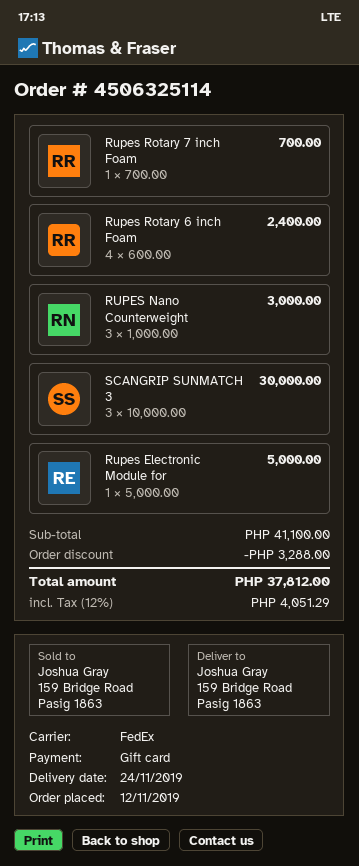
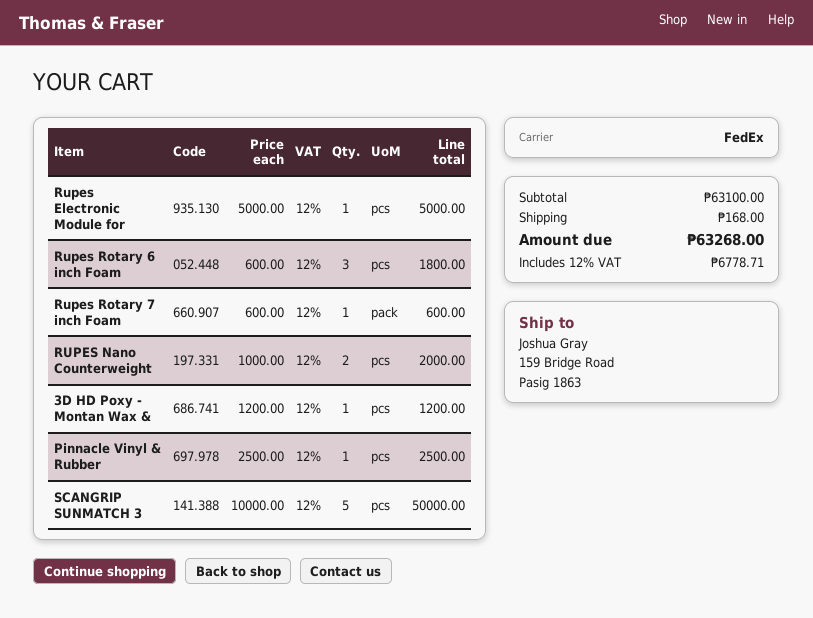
Rupes Rotary 7 inch Foam: 1 x 700.00 = 700.00 -> 1 x 600.00 = 600.00
Rupes Rotary 6 inch Foam: 4 x 600.00 = 2400.00 -> 3 x 600.00 = 1800.00
RUPES Nano Counterweight: 3 x 1000.00 = 3000.00 -> 2 x 1000.00 = 2000.00
SCANGRIP SUNMATCH 3: 3 x 10000.00 = 30000.00 -> 5 x 10000.00 = 50000.00
3D HD Poxy - Montan Wax &: none -> 1 x 1200.00 = 1200.00
Pinnacle Vinyl & Rubber: none -> 1 x 2500.00 = 2500.00
subtotal: 41100.00 -> 63100.00
discount: 3288.00 -> none
shipping: none -> 168.00
tax: 12% = 4051.29 -> 12% = 6778.71
total: 37812.00 -> 63268.00

